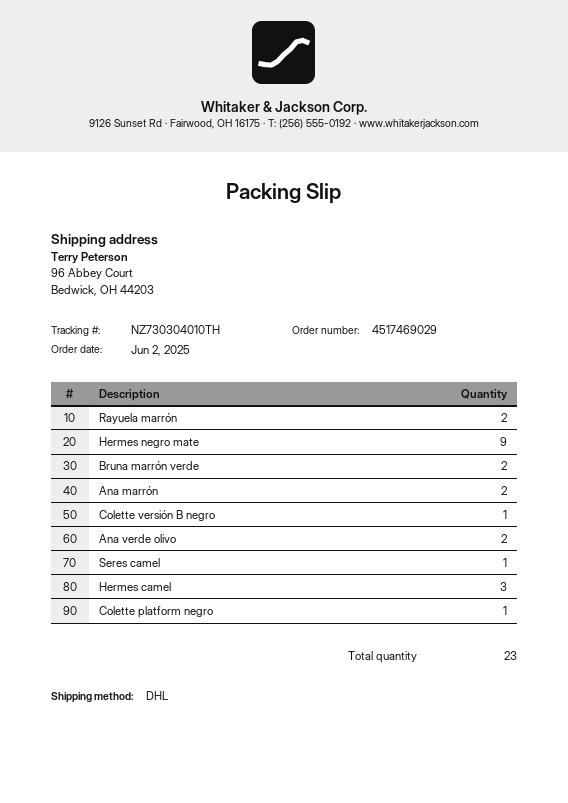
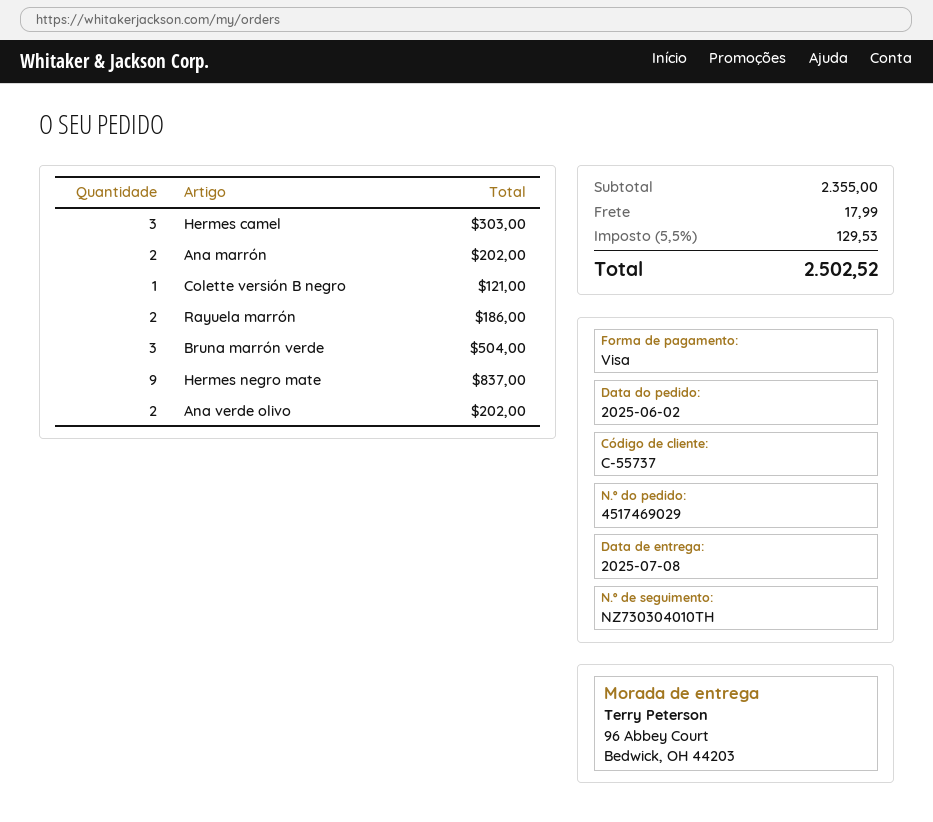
Bruna marrón verde: 2 -> 3
Seres camel: 1 -> none
Colette platform negro: 1 -> none

